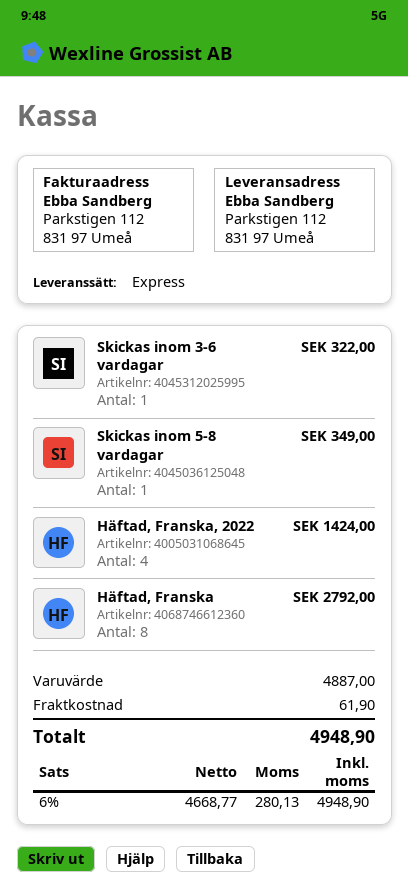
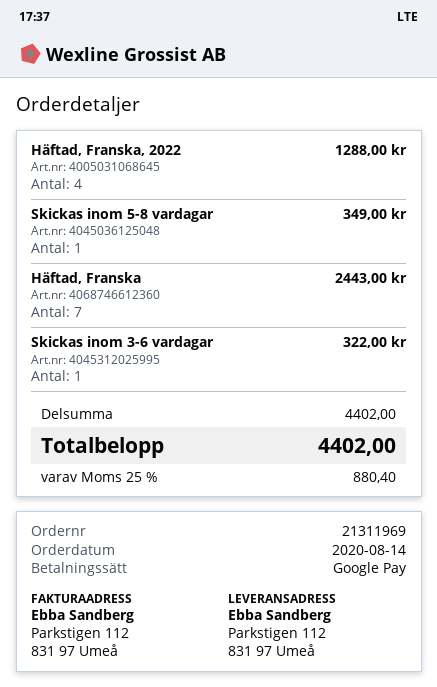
Häftad, Franska, 2022: 4 for 1424.00 -> 4 for 1288.00
Häftad, Franska: 8 for 2792.00 -> 7 for 2443.00
subtotal: 4887.00 -> 4402.00
shipping: 61.90 -> none
tax: 6% = 280.13 -> 25% = 880.40
total: 4948.90 -> 4402.00

